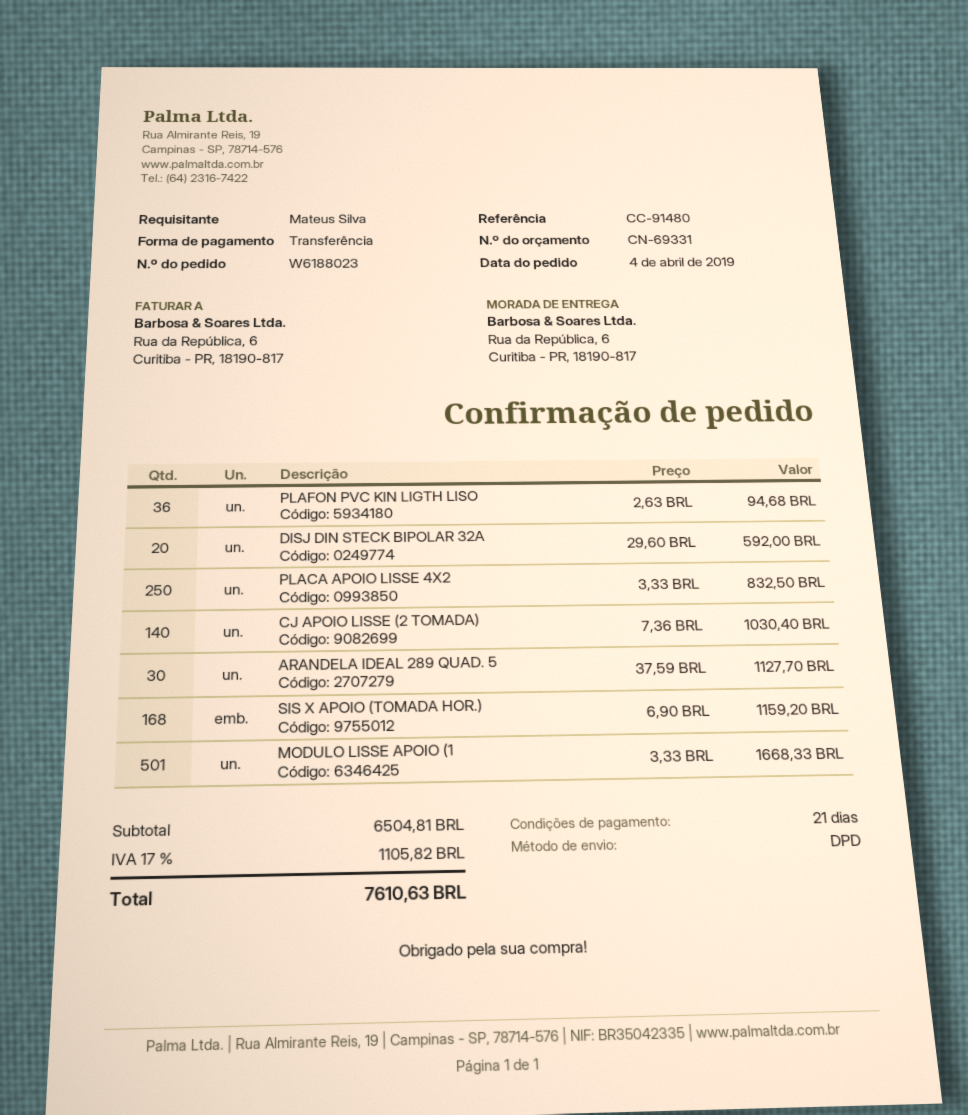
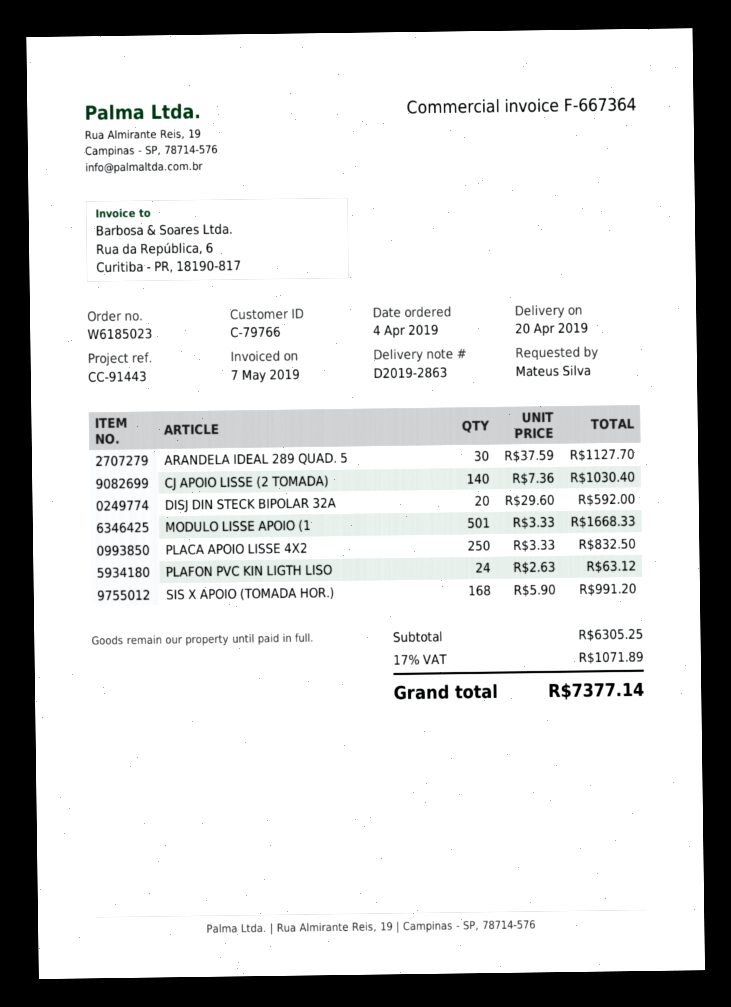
order number: W6188023 -> W6185023
reference: CC-91480 -> CC-91443
PLAFON PVC KIN LIGTH LISO: 36 x 2.63 = 94.68 -> 24 x 2.63 = 63.12
SIS X APOIO (TOMADA HOR.): 168 x 6.90 = 1159.20 -> 168 x 5.90 = 991.20
subtotal: 6504.81 -> 6305.25
tax: 17% = 1105.82 -> 17% = 1071.89
total: 7610.63 -> 7377.14

